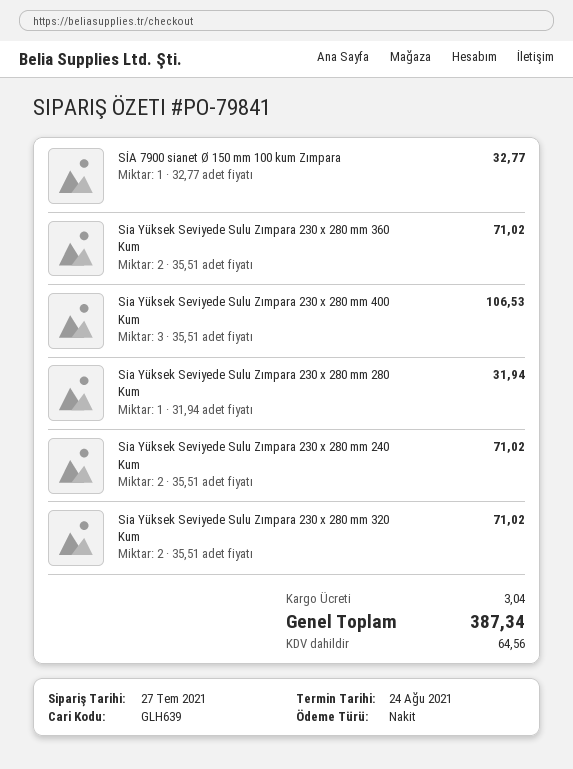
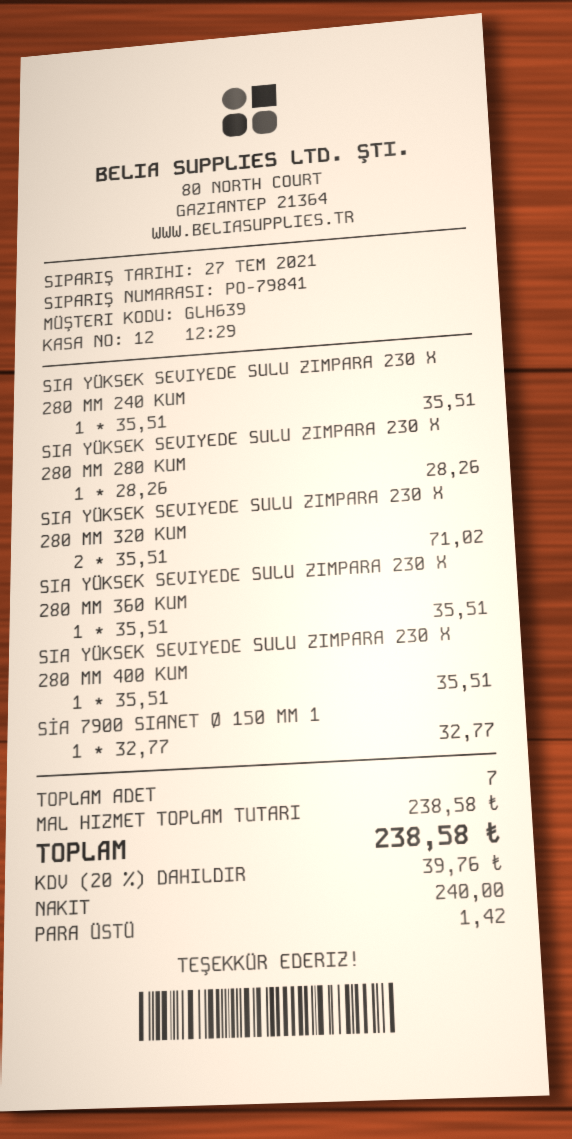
Sia Yüksek Seviyede Sulu Zımpara 230 x 280 mm 360 Kum: 2 x 35.51 = 71.02 -> 1 x 35.51 = 35.51
Sia Yüksek Seviyede Sulu Zımpara 230 x 280 mm 400 Kum: 3 x 35.51 = 106.53 -> 1 x 35.51 = 35.51
Sia Yüksek Seviyede Sulu Zımpara 230 x 280 mm 280 Kum: 1 x 31.94 = 31.94 -> 1 x 28.26 = 28.26
Sia Yüksek Seviyede Sulu Zımpara 230 x 280 mm 240 Kum: 2 x 35.51 = 71.02 -> 1 x 35.51 = 35.51
shipping: 3.04 -> none
tax: 64.56 -> 39.76
total: 387.34 -> 238.58

